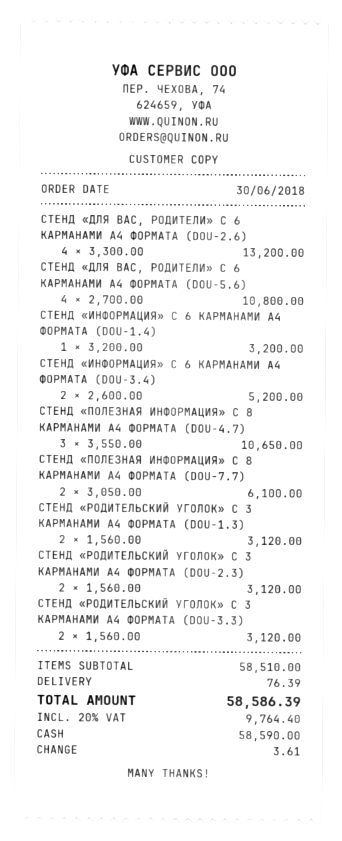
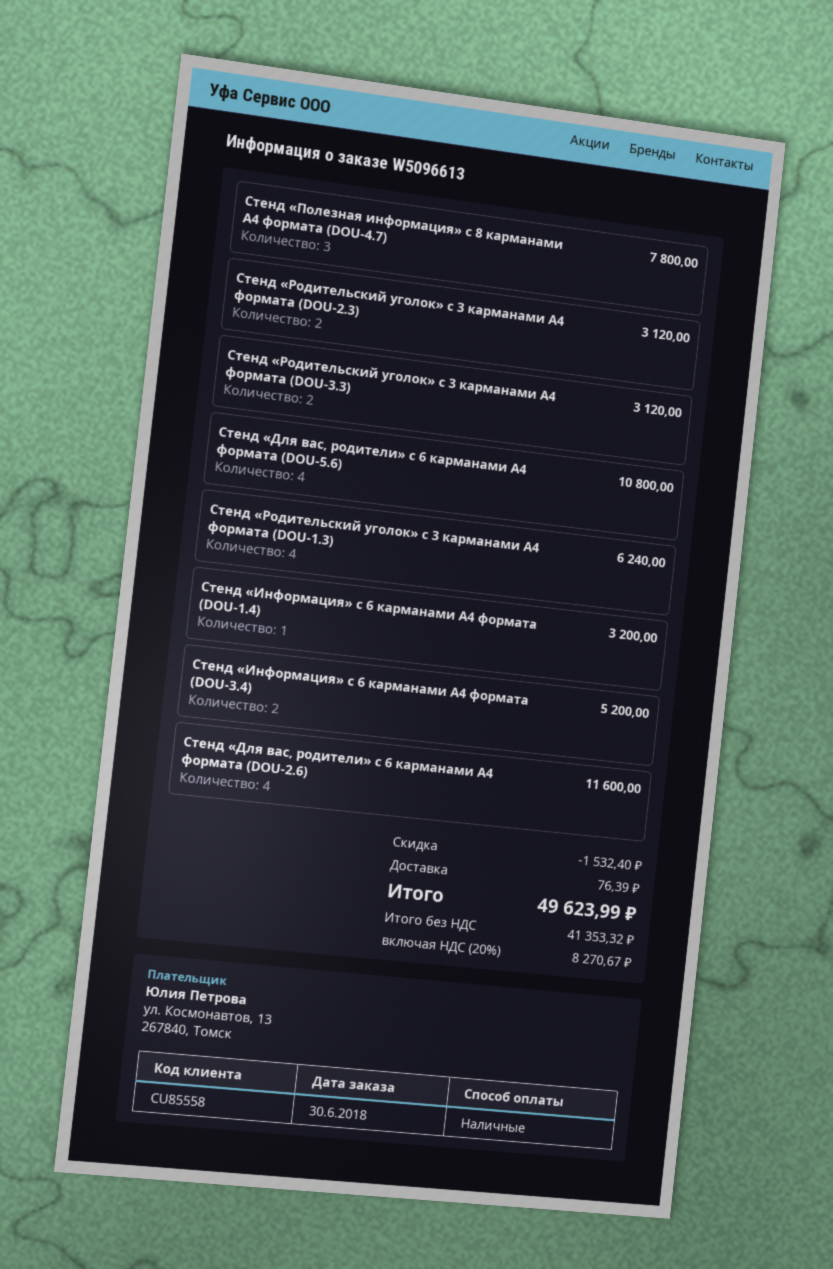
СТЕНД «ДЛЯ ВАС, РОДИТЕЛИ» С 6 КАРМАНАМИ А4 ФОРМАТА (DOU-2.6): 4 for 13200.00 -> 4 for 11600.00
СТЕНД «ПОЛЕЗНАЯ ИНФОРМАЦИЯ» С 8 КАРМАНАМИ А4 ФОРМАТА (DOU-4.7): 3 for 10650.00 -> 3 for 7800.00
СТЕНД «ПОЛЕЗНАЯ ИНФОРМАЦИЯ» С 8 КАРМАНАМИ А4 ФОРМАТА (DOU-7.7): 2 for 6100.00 -> none
СТЕНД «РОДИТЕЛЬСКИЙ УГОЛОК» С 3 КАРМАНАМИ А4 ФОРМАТА (DOU-1.3): 2 for 3120.00 -> 4 for 6240.00
discount: none -> 1532.40
tax: 20% = 9764.40 -> 20% = 8270.67
total: 58586.39 -> 49623.99

